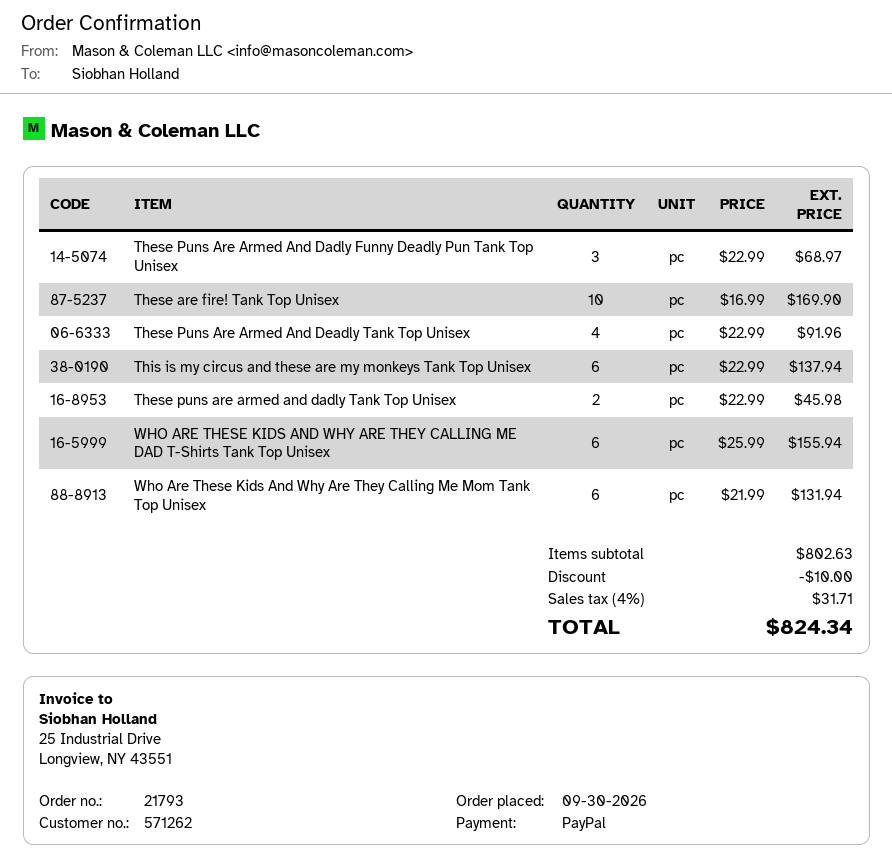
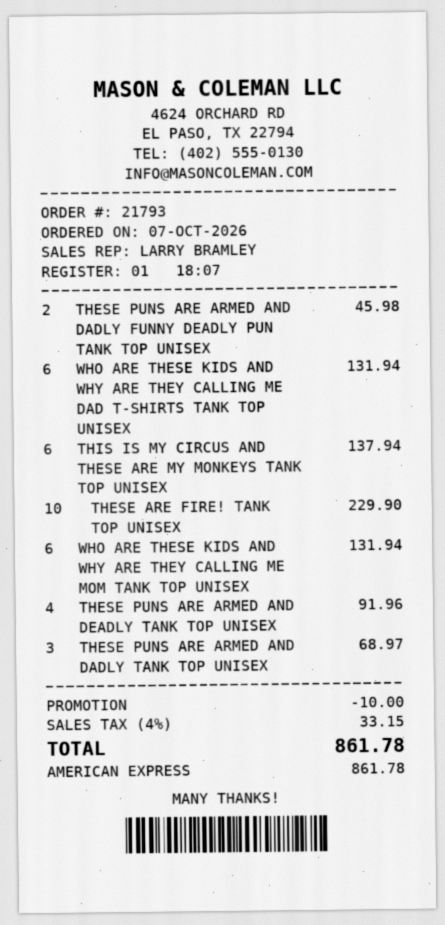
order date: 2026-09-30 -> 2026-10-07
payment method: PayPal -> American Express
These Puns Are Armed And Dadly Funny Deadly Pun Tank Top Unisex: 3 for 68.97 -> 2 for 45.98
These are fire! Tank Top Unisex: 10 for 169.90 -> 10 for 229.90
These puns are armed and dadly Tank Top Unisex: 2 for 45.98 -> 3 for 68.97
WHO ARE THESE KIDS AND WHY ARE THEY CALLING ME DAD T-Shirts Tank Top Unisex: 6 for 155.94 -> 6 for 131.94
tax: 4% = 31.71 -> 4% = 33.15
total: 824.34 -> 861.78

